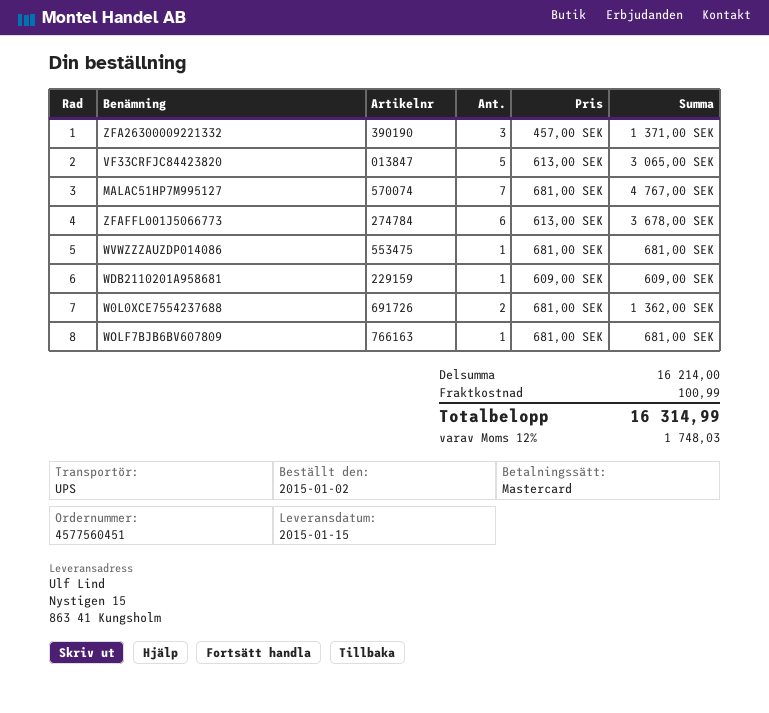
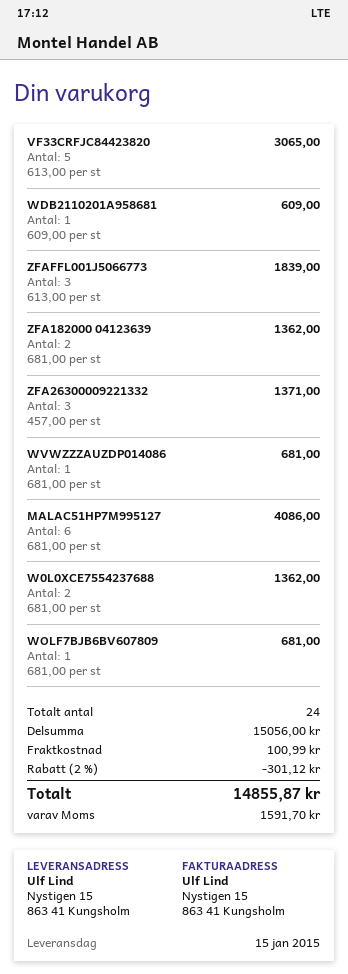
MALAC51HP7M995127: 7 x 681.00 = 4767.00 -> 6 x 681.00 = 4086.00
ZFAFFL001J5066773: 6 x 613.00 = 3678.00 -> 3 x 613.00 = 1839.00
ZFA182000 04123639: none -> 2 x 681.00 = 1362.00
subtotal: 16214.00 -> 15056.00
discount: none -> 2% = 301.12
tax: 1748.03 -> 1591.70
total: 16314.99 -> 14855.87

